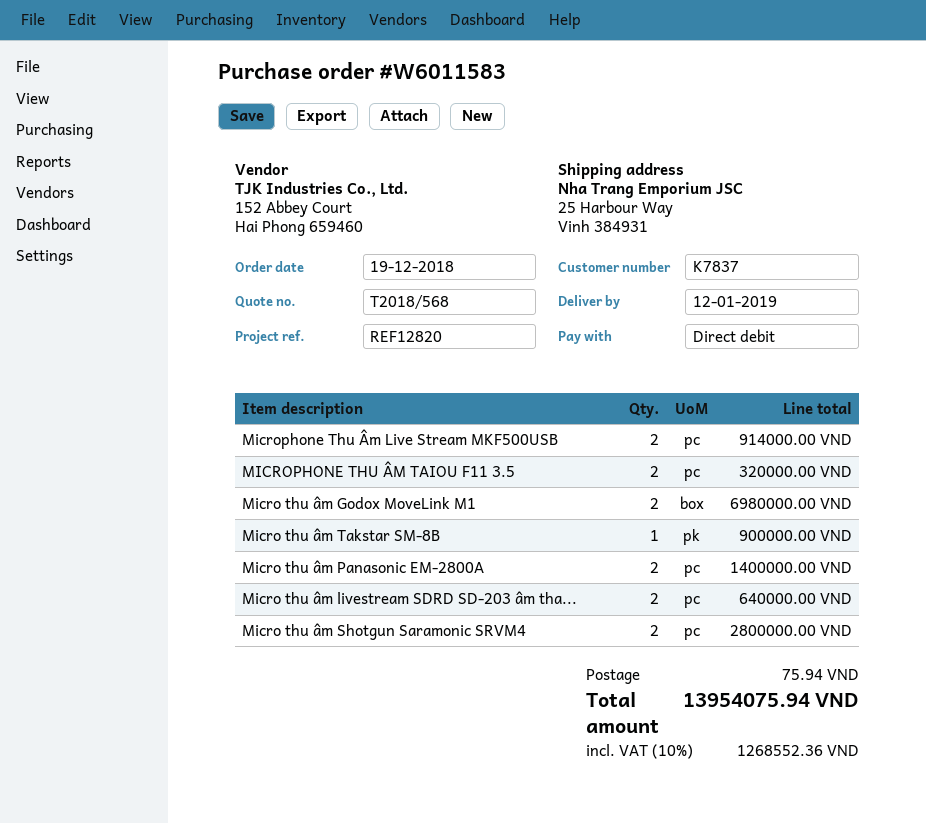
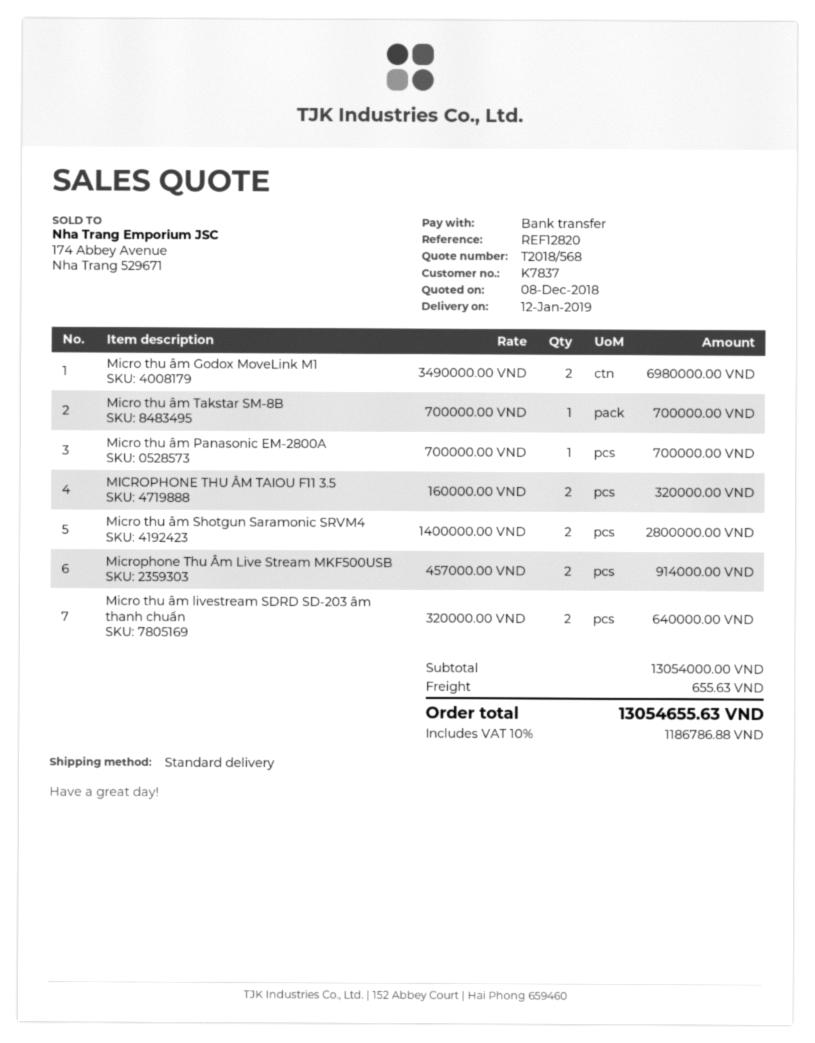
payment method: direct debit -> bank transfer
Micro thu âm Takstar SM-8B: 1 for 900000.00 -> 1 for 700000.00
Micro thu âm Panasonic EM-2800A: 2 for 1400000.00 -> 1 for 700000.00
shipping: 75.94 -> 655.63
tax: 10% = 1268552.36 -> 10% = 1186786.88
total: 13954075.94 -> 13054655.63

